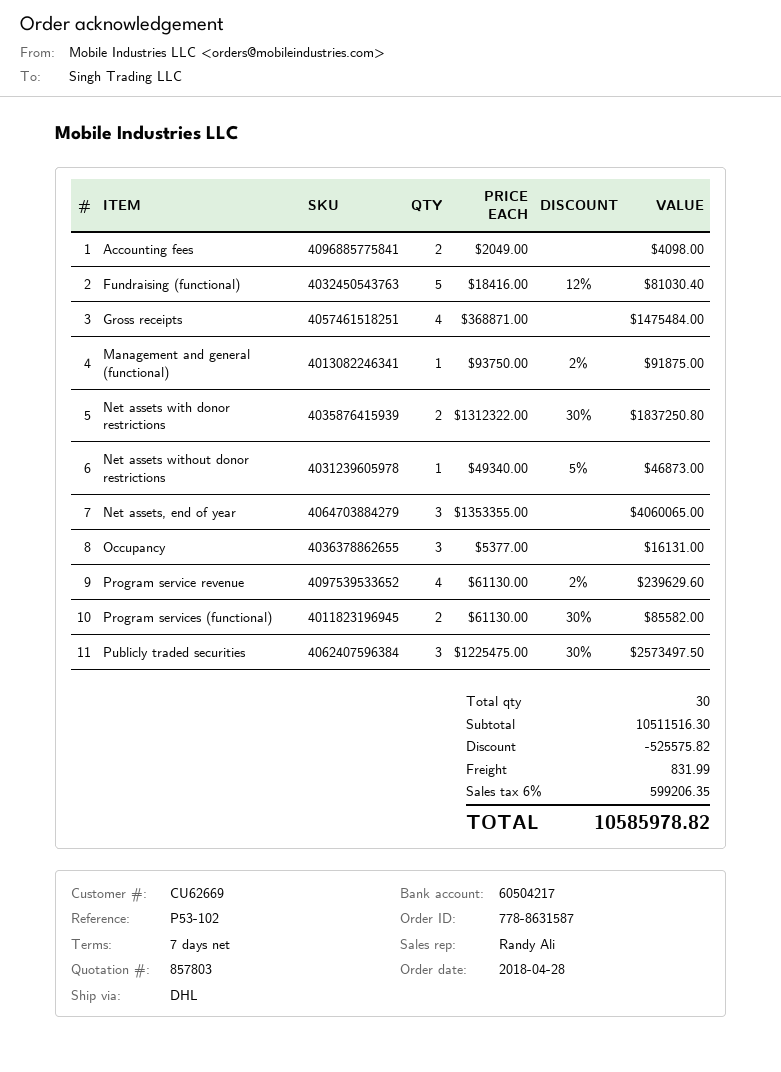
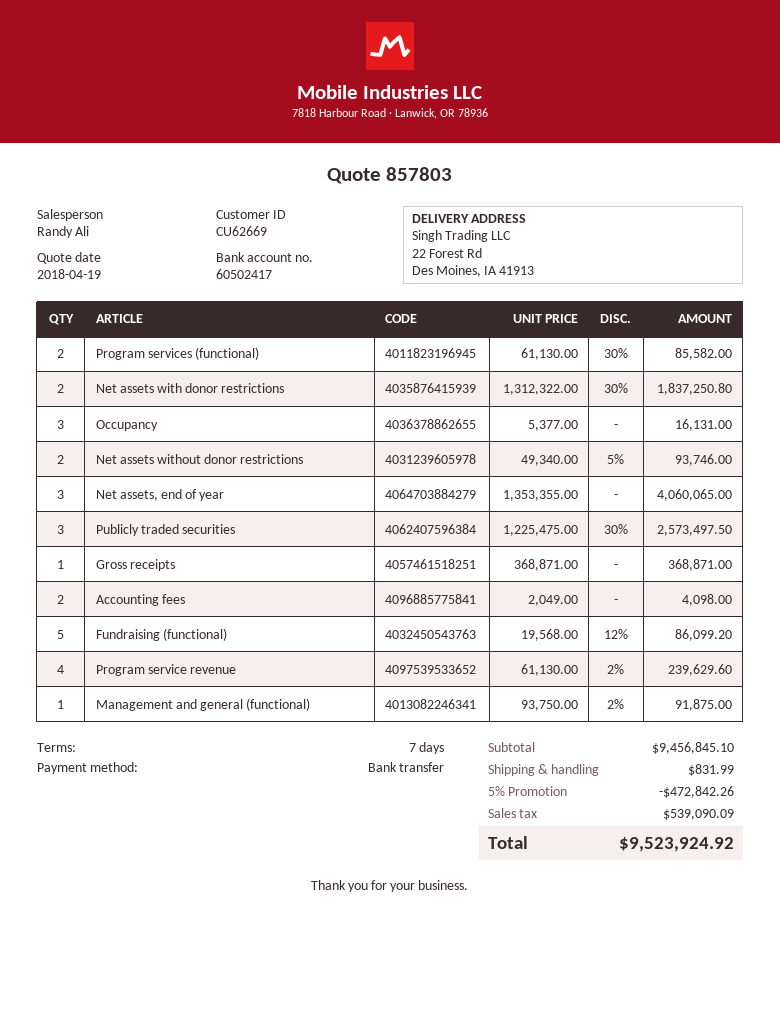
bank account: 60504217 -> 60502417
Fundraising (functional): 5 x 18416.00 - 12% = 81030.40 -> 5 x 19568.00 - 12% = 86099.20
Gross receipts: 4 x 368871.00 = 1475484.00 -> 1 x 368871.00 = 368871.00
Net assets without donor restrictions: 1 x 49340.00 - 5% = 46873.00 -> 2 x 49340.00 - 5% = 93746.00
subtotal: 10511516.30 -> 9456845.10
discount: 525575.82 -> 472842.26
tax: 599206.35 -> 539090.09
total: 10585978.82 -> 9523924.92

